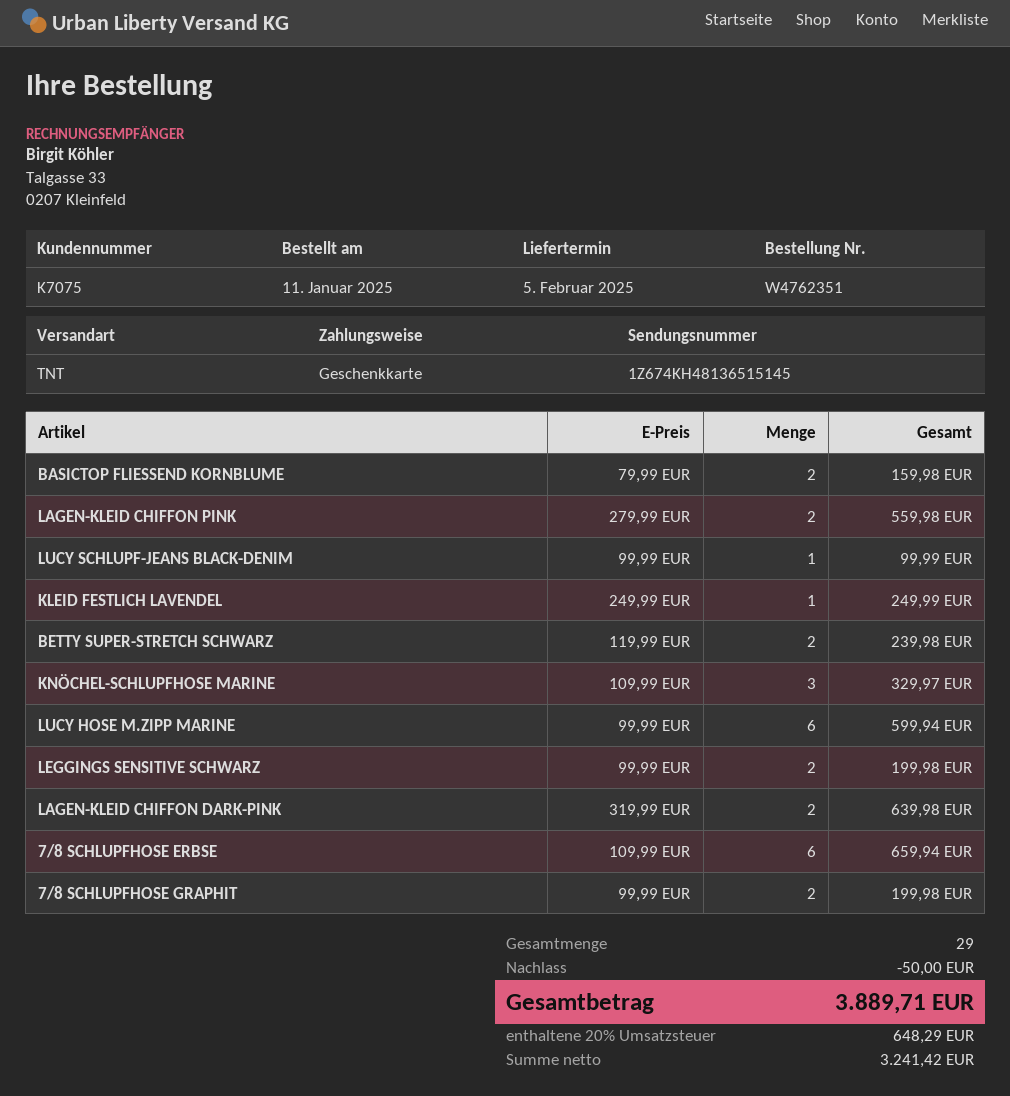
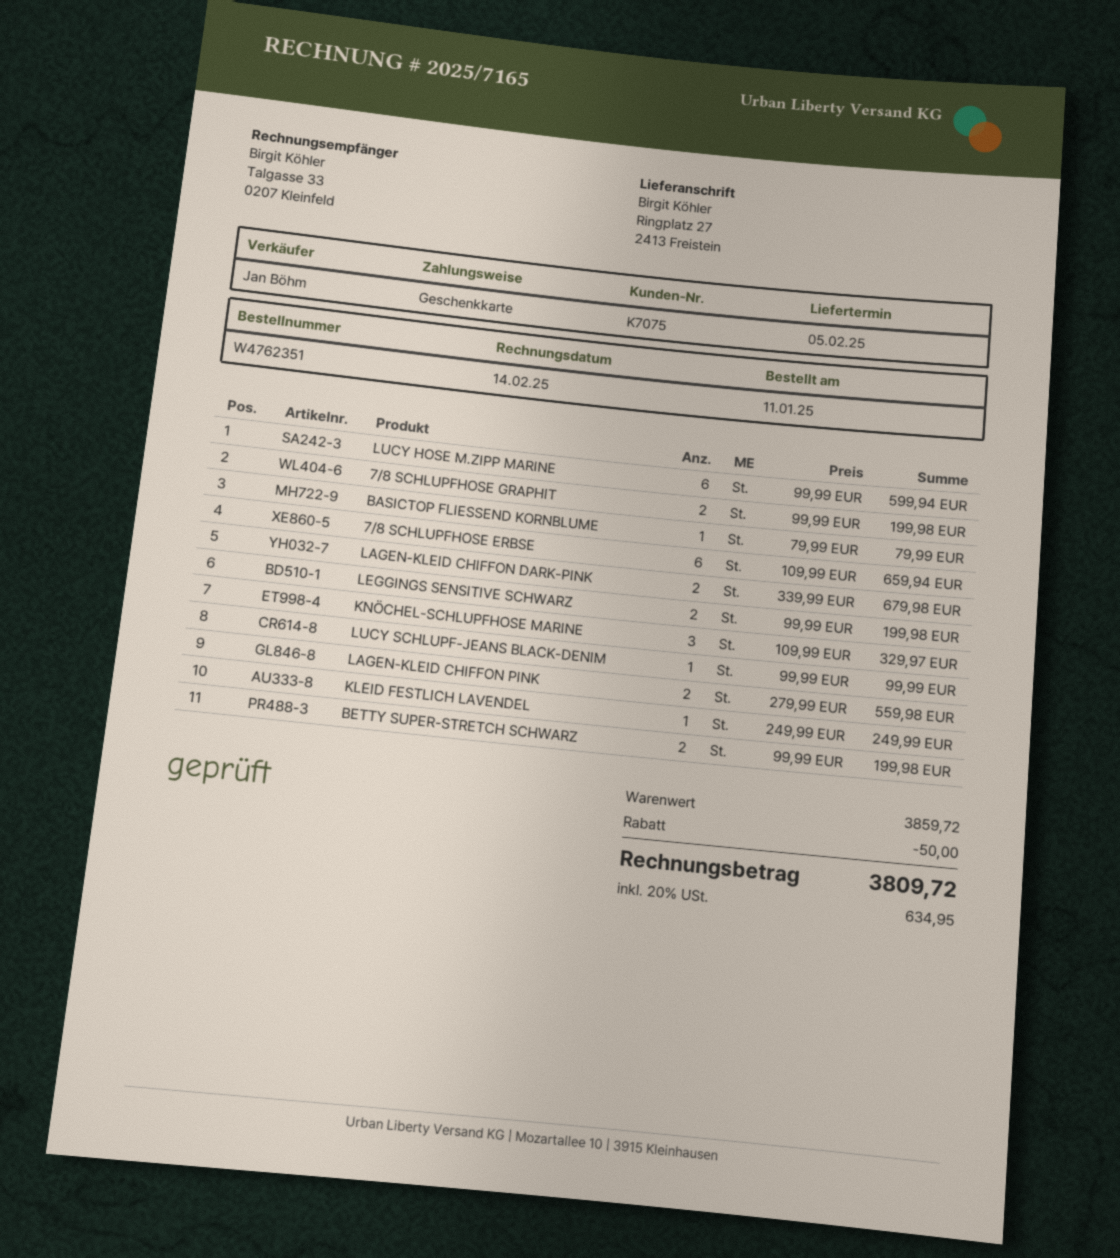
BASICTOP FLIESSEND KORNBLUME: 2 x 79.99 = 159.98 -> 1 x 79.99 = 79.99
BETTY SUPER-STRETCH SCHWARZ: 2 x 119.99 = 239.98 -> 2 x 99.99 = 199.98
LAGEN-KLEID CHIFFON DARK-PINK: 2 x 319.99 = 639.98 -> 2 x 339.99 = 679.98
tax: 20% = 648.29 -> 20% = 634.95
total: 3889.71 -> 3809.72

